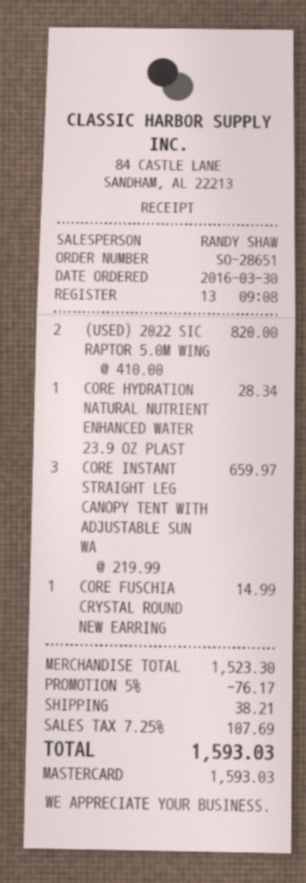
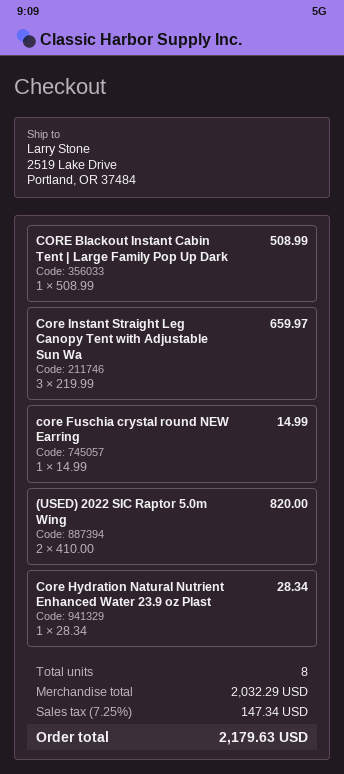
CORE Blackout Instant Cabin Tent | Large Family Pop Up Dark: none -> 1 x 508.99 = 508.99
subtotal: 1523.30 -> 2032.29
discount: 5% = 76.17 -> none
shipping: 38.21 -> none
tax: 7.25% = 107.69 -> 7.25% = 147.34
total: 1593.03 -> 2179.63

